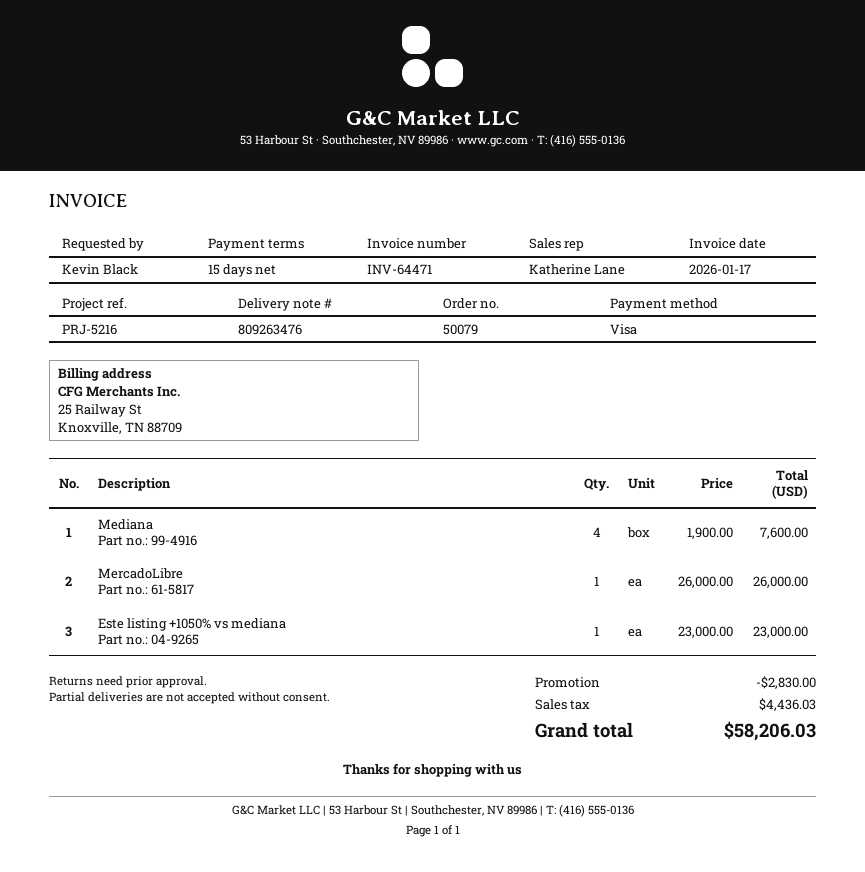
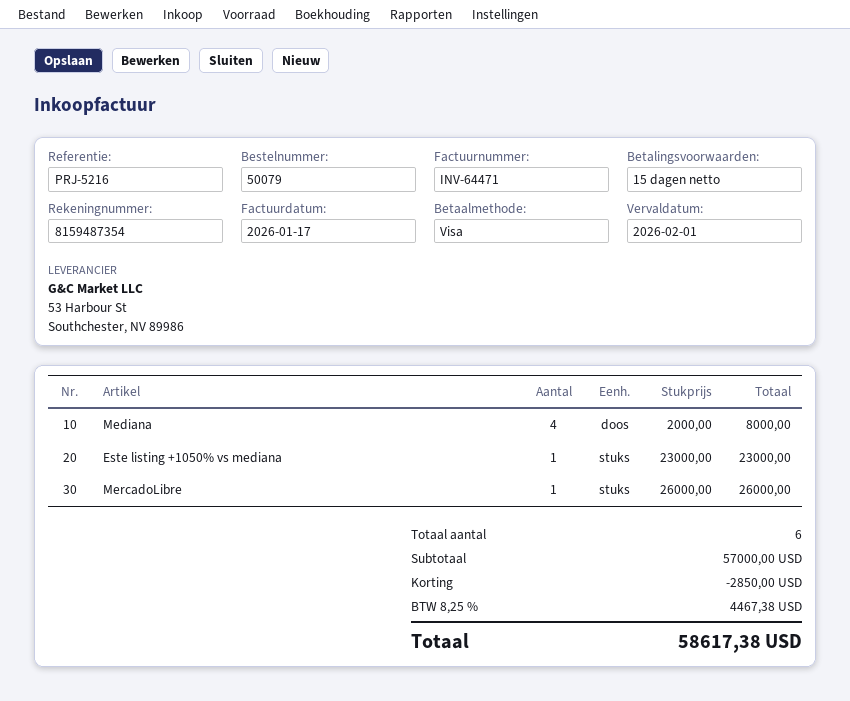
Mediana: 4 x 1900.00 = 7600.00 -> 4 x 2000.00 = 8000.00
discount: 2830.00 -> 2850.00
tax: 4436.03 -> 4467.38
total: 58206.03 -> 58617.38

